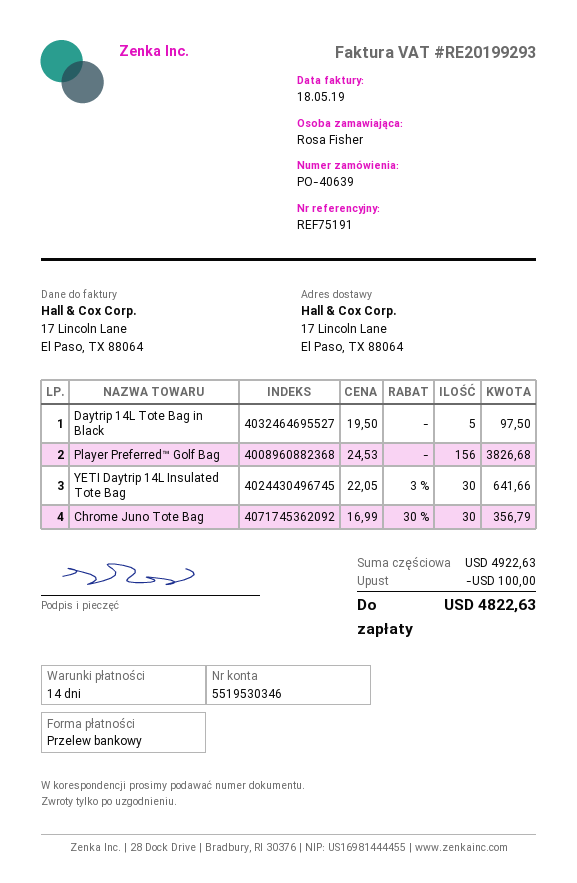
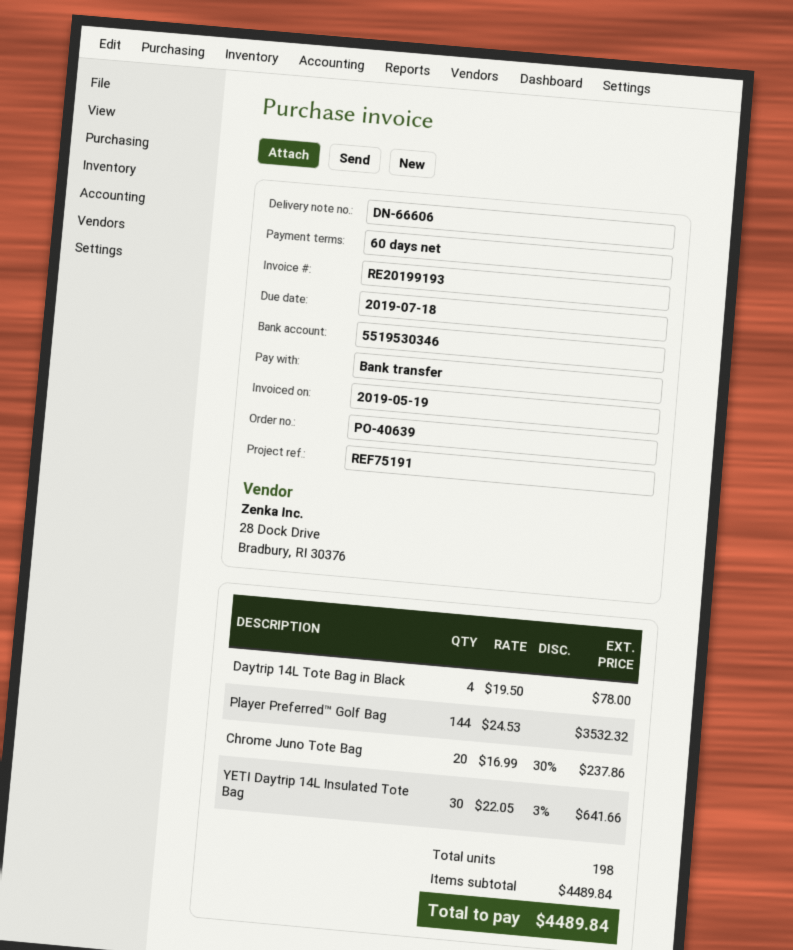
invoice number: RE20199293 -> RE20199193
invoice date: 2019-05-18 -> 2019-05-19
payment terms: 14 days -> 60 days
Daytrip 14L Tote Bag in Black: 5 x 19.50 = 97.50 -> 4 x 19.50 = 78.00
Player Preferred™ Golf Bag: 156 x 24.53 = 3826.68 -> 144 x 24.53 = 3532.32
Chrome Juno Tote Bag: 30 x 16.99 - 30% = 356.79 -> 20 x 16.99 - 30% = 237.86
subtotal: 4922.63 -> 4489.84
discount: 100.00 -> none
total: 4822.63 -> 4489.84

